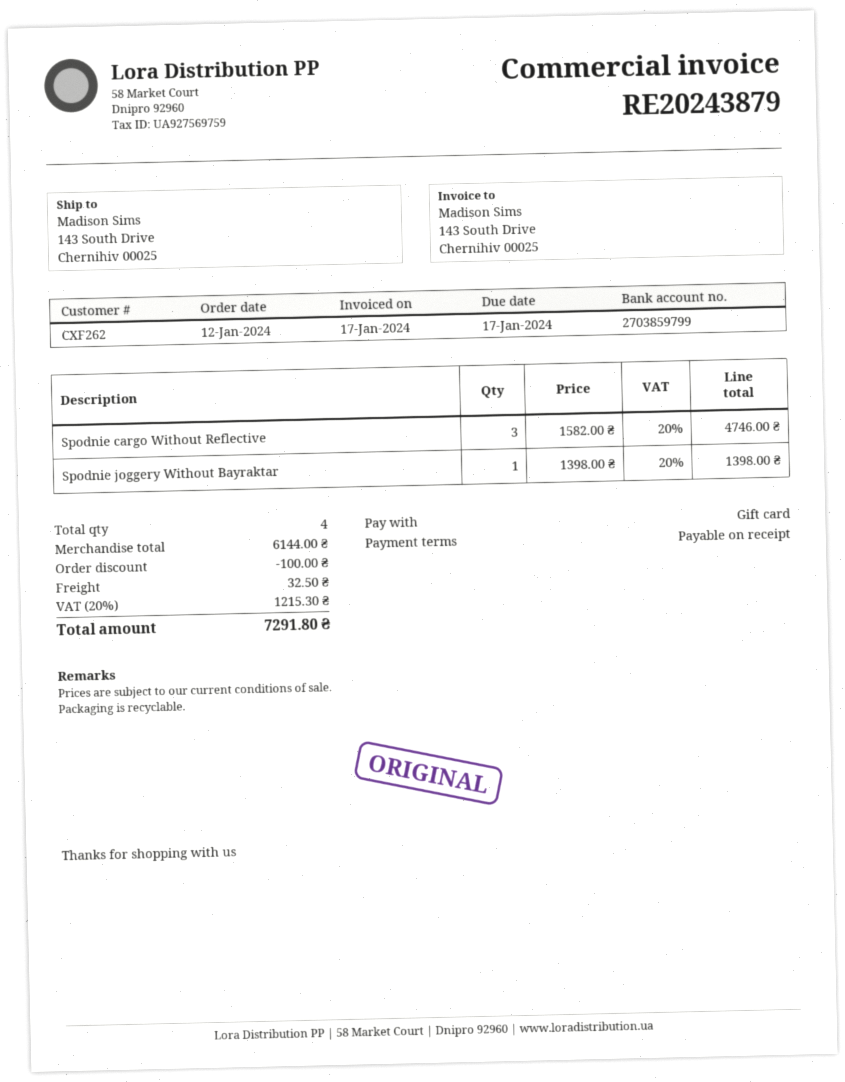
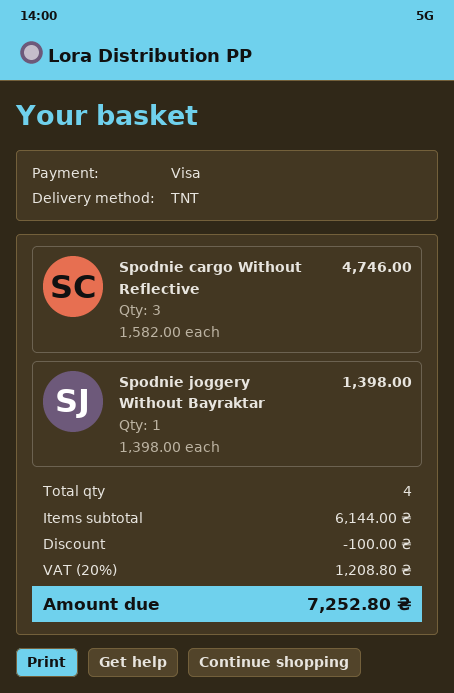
payment method: gift card -> Visa
shipping: 32.50 -> none
tax: 20% = 1215.30 -> 20% = 1208.80
total: 7291.80 -> 7252.80

